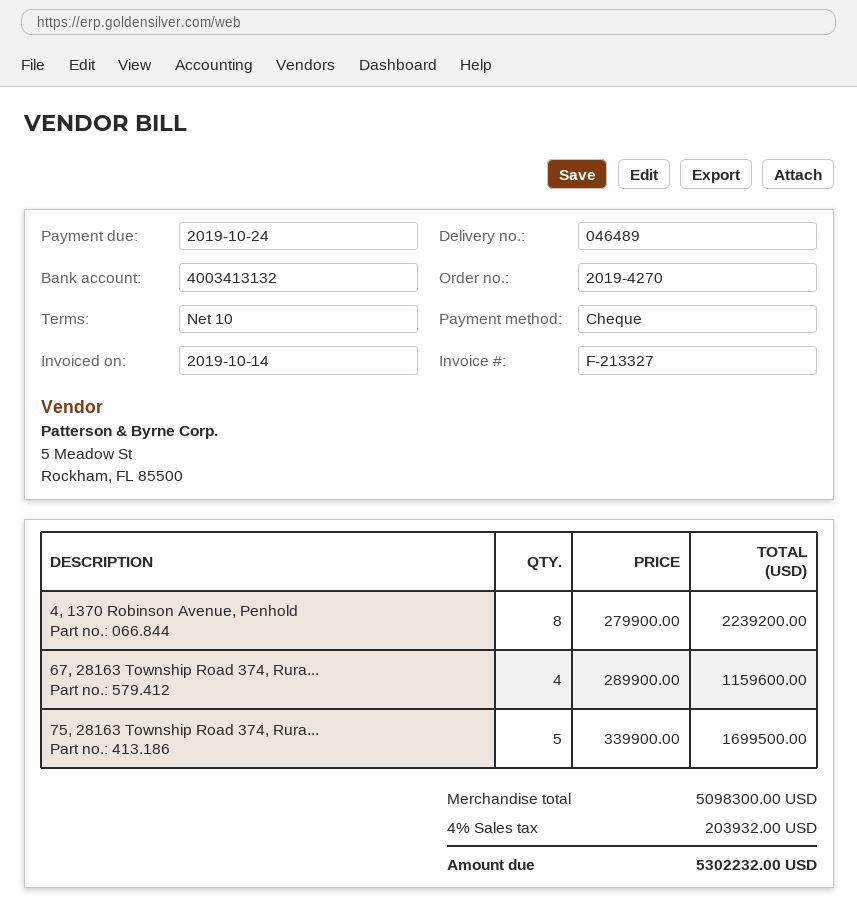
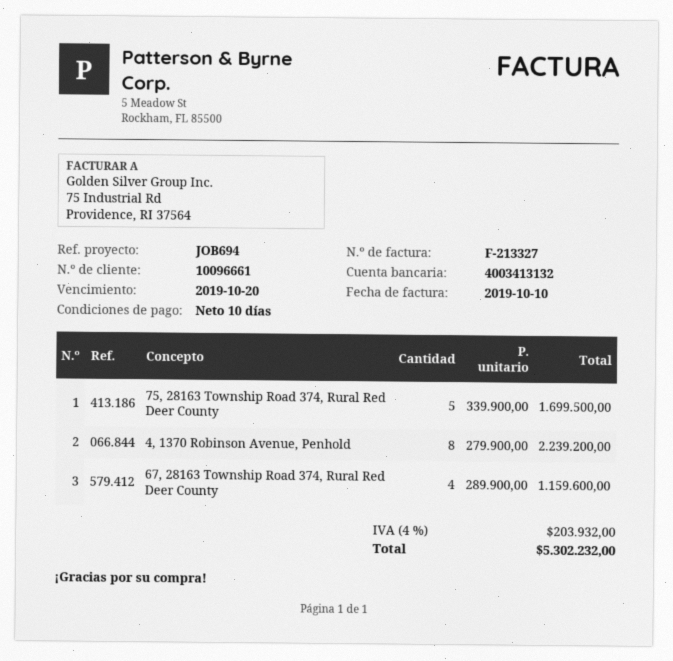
invoice date: 2019-10-14 -> 2019-10-10
due date: 2019-10-24 -> 2019-10-20

